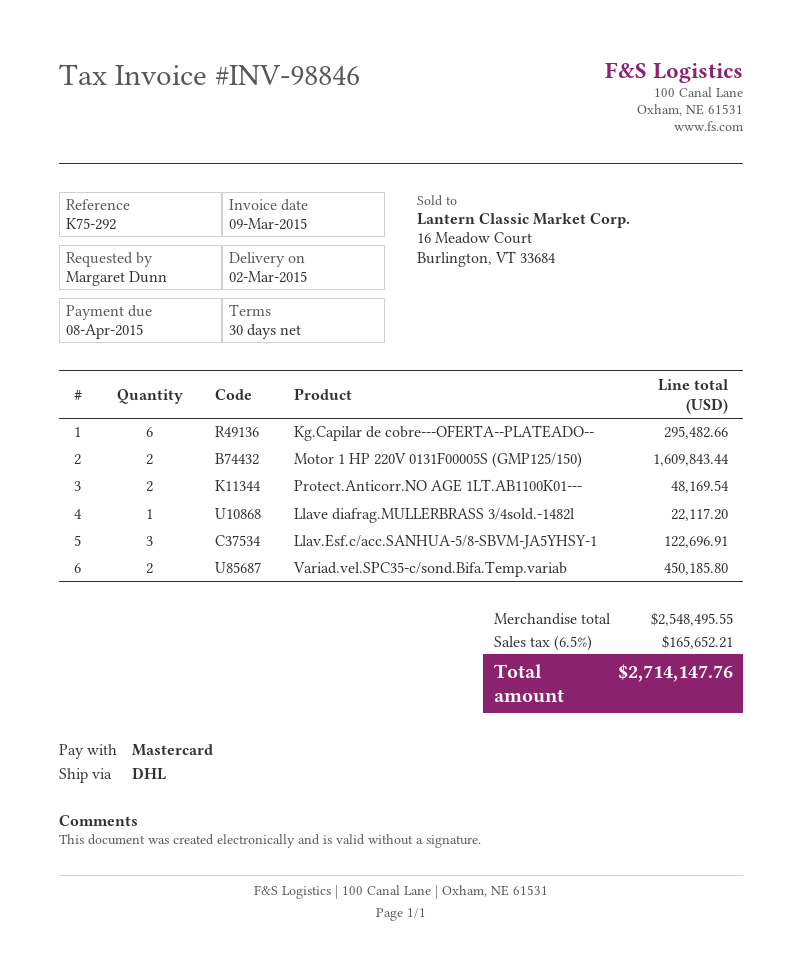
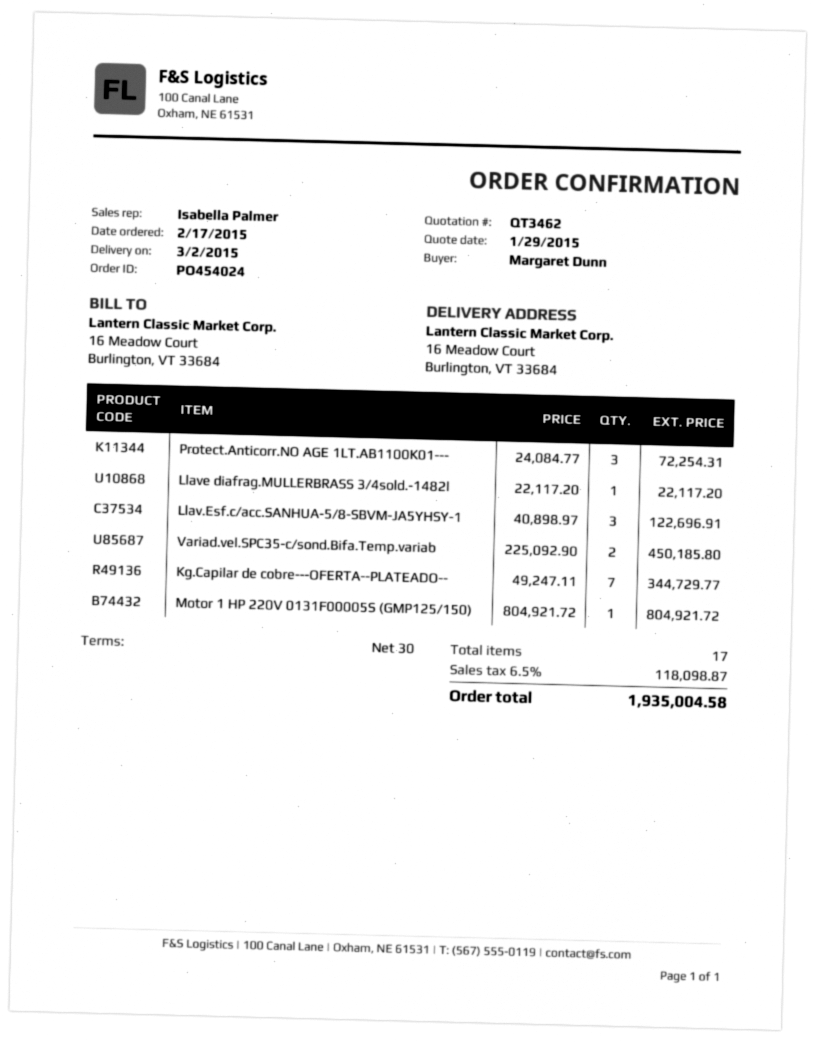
Kg.Capilar de cobre---OFERTA--PLATEADO--: 6 for 295482.66 -> 7 for 344729.77
Motor 1 HP 220V 0131F00005S (GMP125/150): 2 for 1609843.44 -> 1 for 804921.72
Protect.Anticorr.NO AGE 1LT.AB1100K01---: 2 for 48169.54 -> 3 for 72254.31
tax: 6.5% = 165652.21 -> 6.5% = 118098.87
total: 2714147.76 -> 1935004.58

